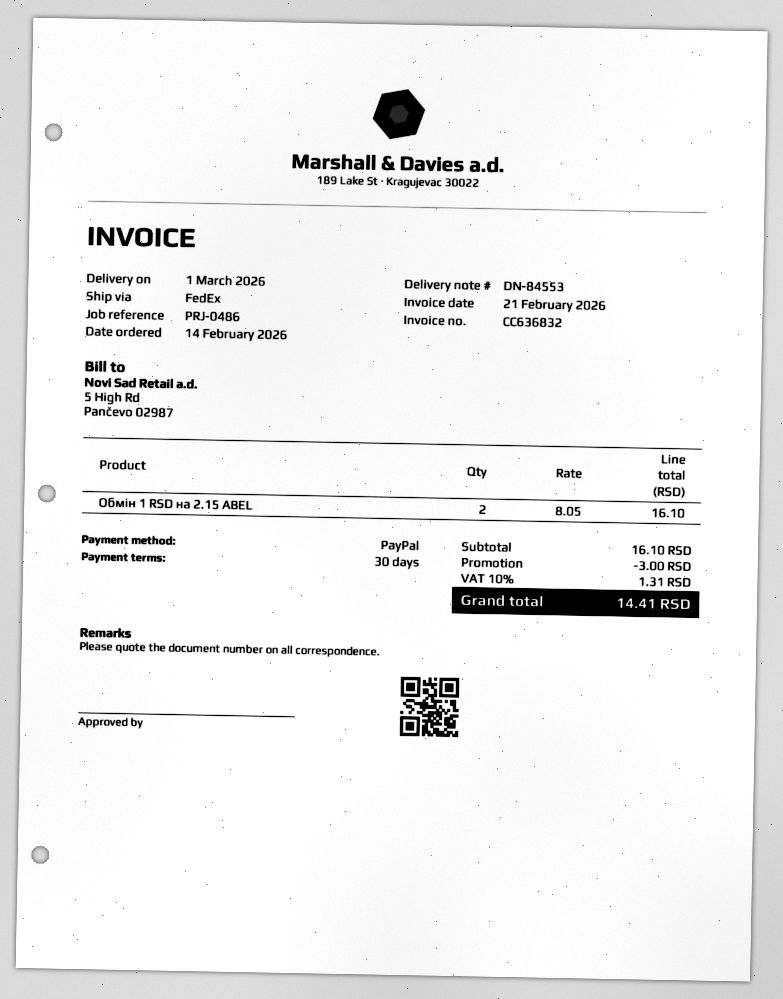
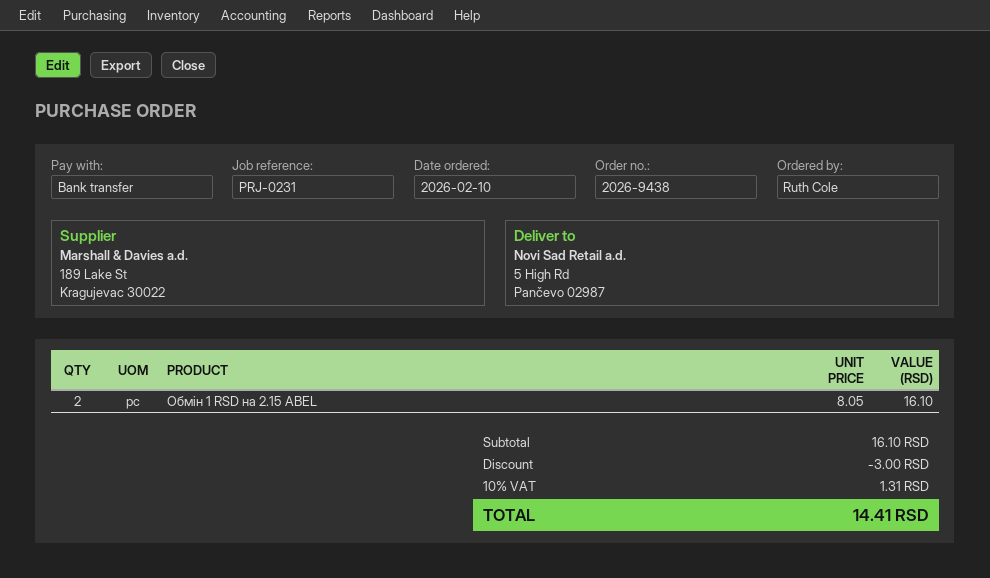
order date: 2026-02-14 -> 2026-02-10
reference: PRJ-0486 -> PRJ-0231
payment method: PayPal -> bank transfer

